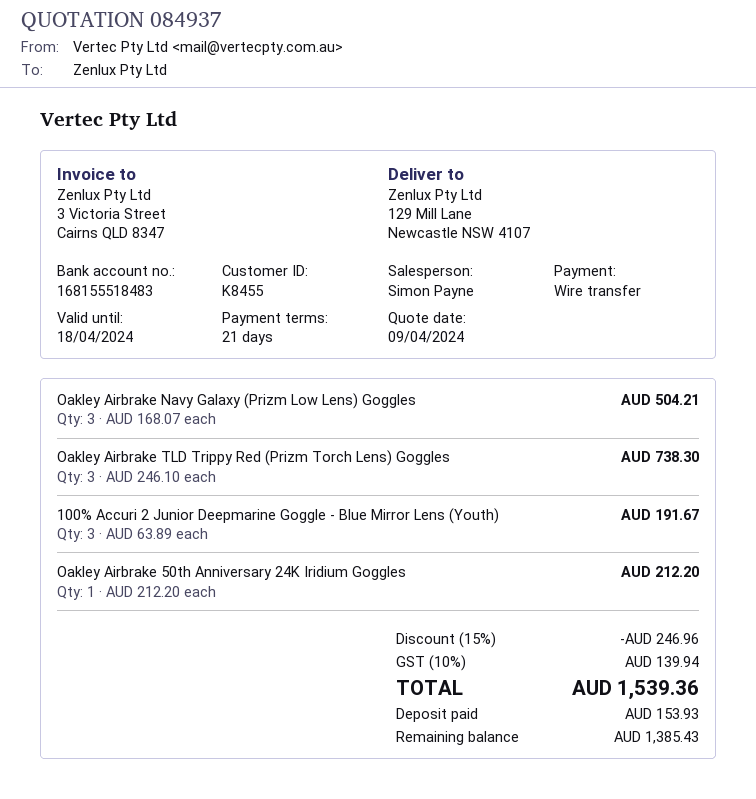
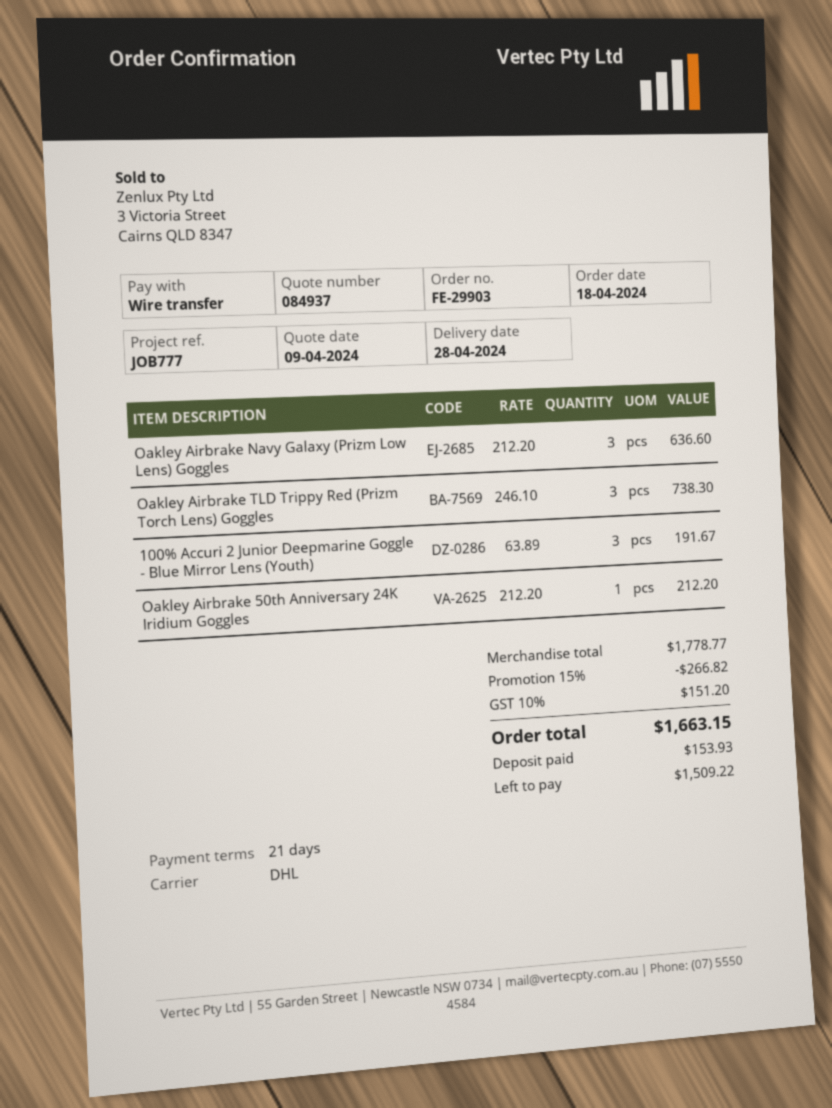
Oakley Airbrake Navy Galaxy (Prizm Low Lens) Goggles: 3 x 168.07 = 504.21 -> 3 x 212.20 = 636.60
discount: 15% = 246.96 -> 15% = 266.82
tax: 10% = 139.94 -> 10% = 151.20
total: 1539.36 -> 1663.15
balance: 1385.43 -> 1509.22

